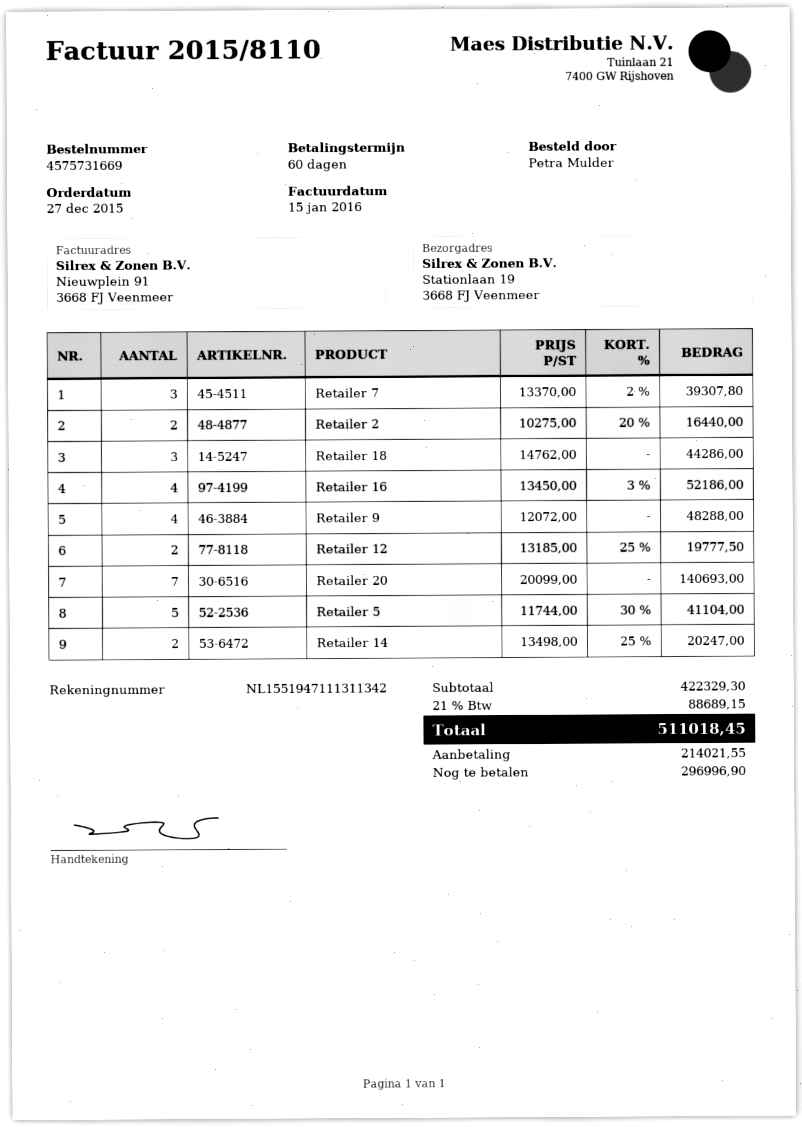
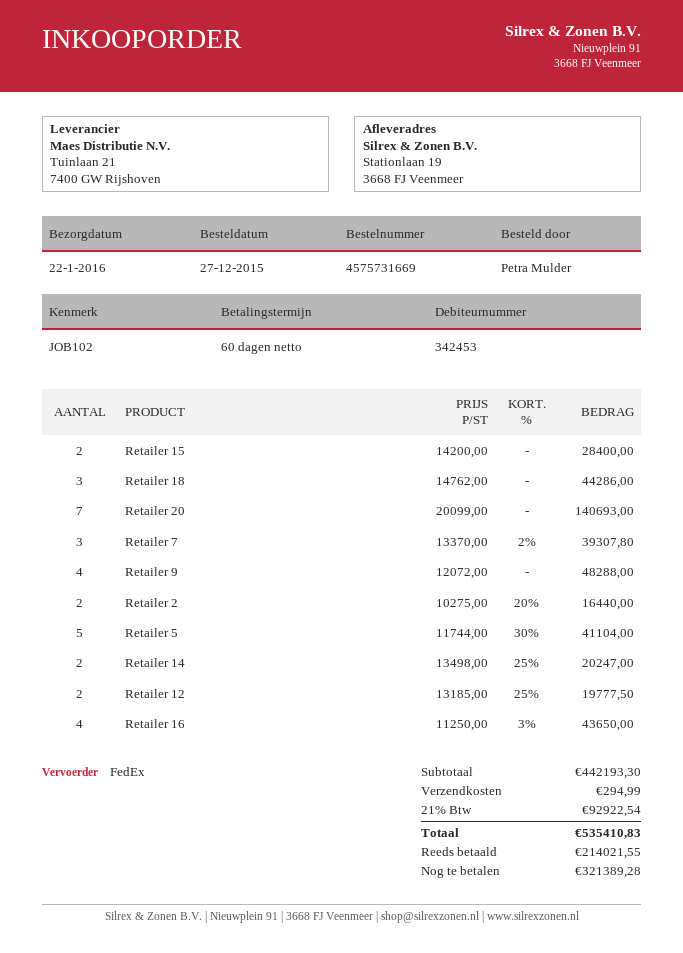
Retailer 16: 4 x 13450.00 - 3% = 52186.00 -> 4 x 11250.00 - 3% = 43650.00
Retailer 15: none -> 2 x 14200.00 = 28400.00
subtotal: 422329.30 -> 442193.30
shipping: none -> 294.99
tax: 21% = 88689.15 -> 21% = 92922.54
total: 511018.45 -> 535410.83
balance: 296996.90 -> 321389.28

